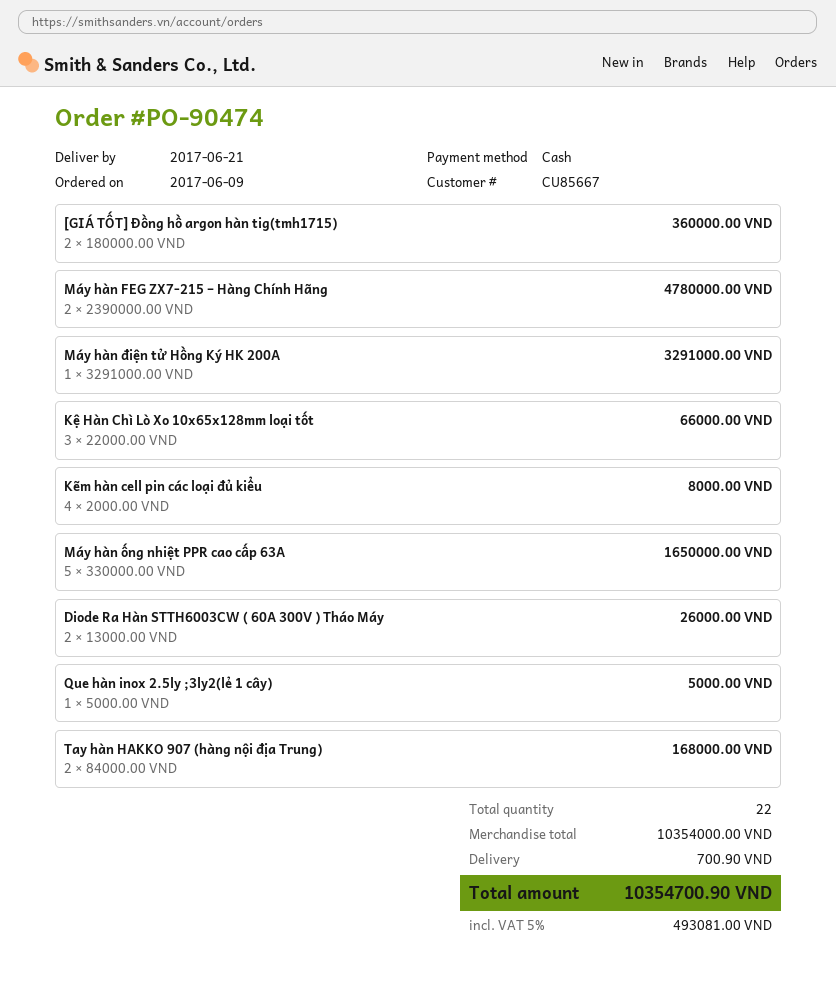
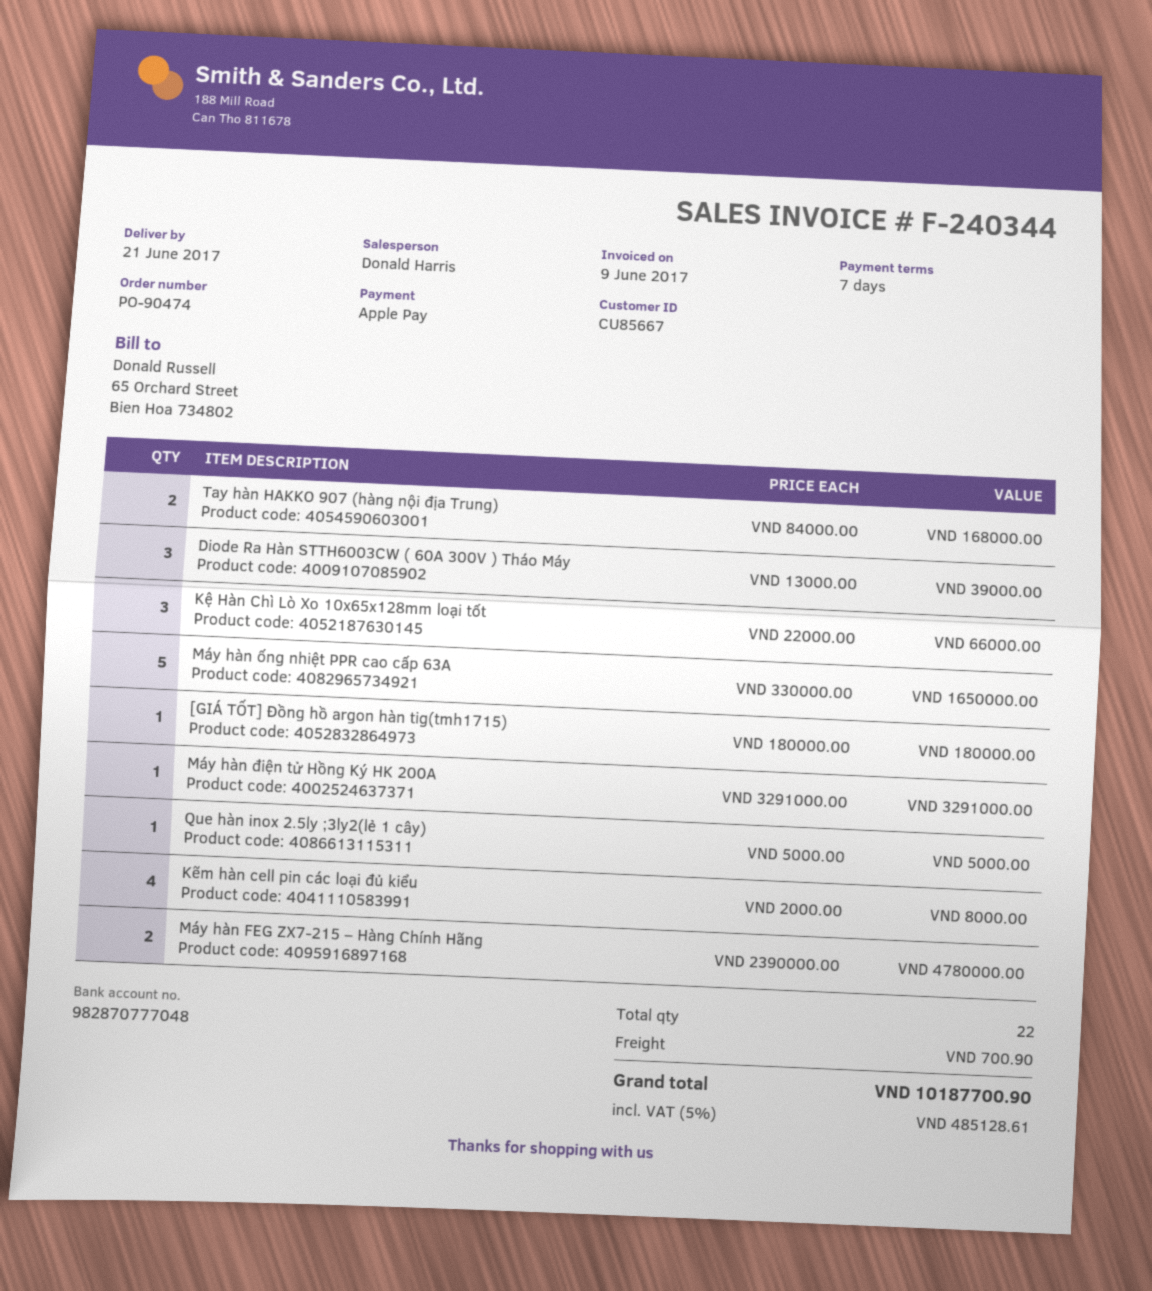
payment method: cash -> Apple Pay
[GIÁ TỐT] Đồng hồ argon hàn tig(tmh1715): 2 x 180000.00 = 360000.00 -> 1 x 180000.00 = 180000.00
Diode Ra Hàn STTH6003CW ( 60A 300V ) Tháo Máy: 2 x 13000.00 = 26000.00 -> 3 x 13000.00 = 39000.00
tax: 5% = 493081.00 -> 5% = 485128.61
total: 10354700.90 -> 10187700.90

